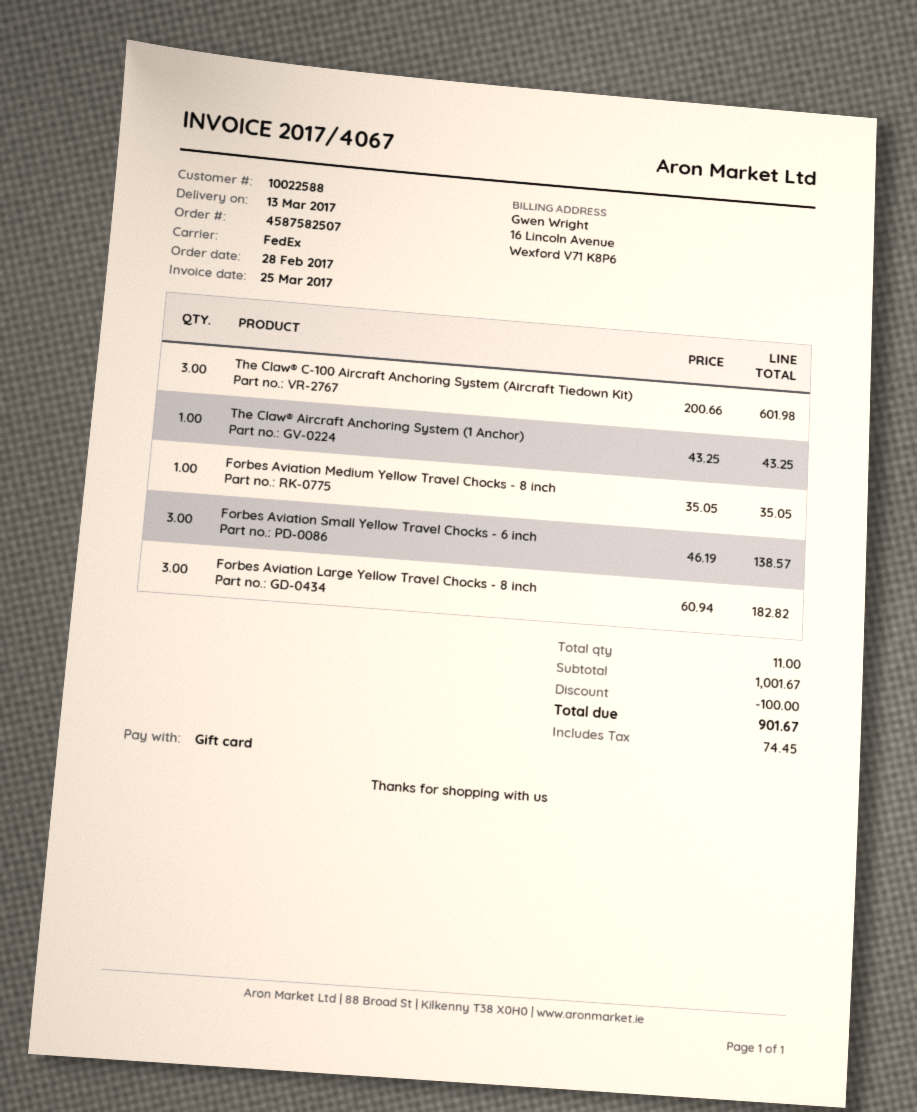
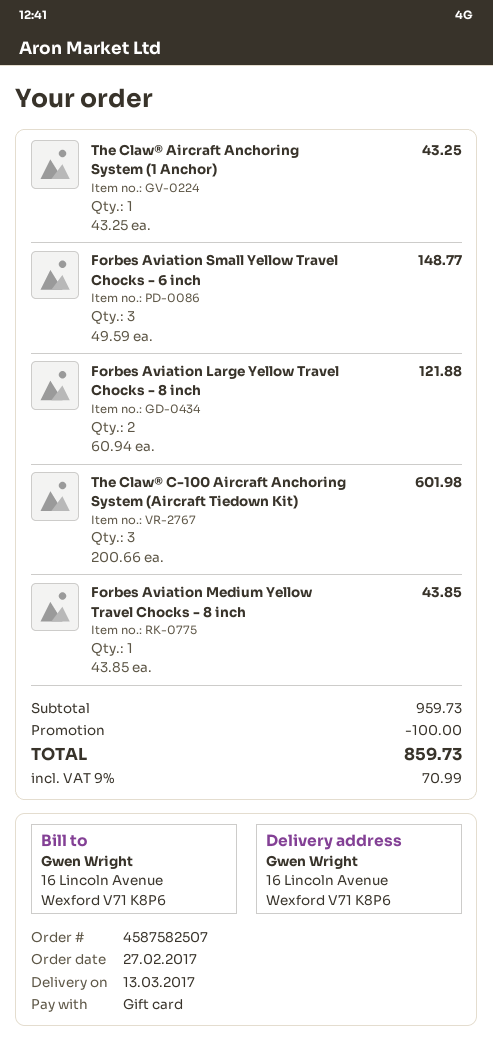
order date: 2017-02-28 -> 2017-02-27
Forbes Aviation Medium Yellow Travel Chocks - 8 inch: 1 x 35.05 = 35.05 -> 1 x 43.85 = 43.85
Forbes Aviation Small Yellow Travel Chocks - 6 inch: 3 x 46.19 = 138.57 -> 3 x 49.59 = 148.77
Forbes Aviation Large Yellow Travel Chocks - 8 inch: 3 x 60.94 = 182.82 -> 2 x 60.94 = 121.88
subtotal: 1001.67 -> 959.73
tax: 74.45 -> 70.99
total: 901.67 -> 859.73

